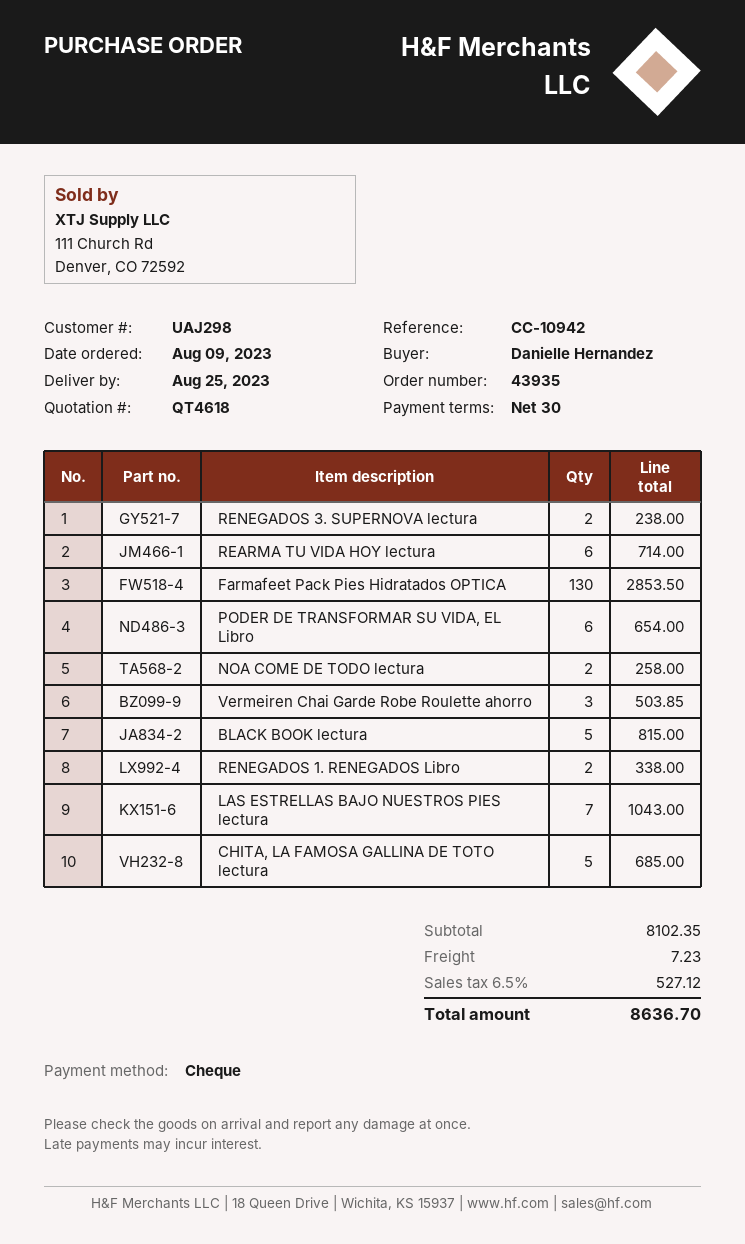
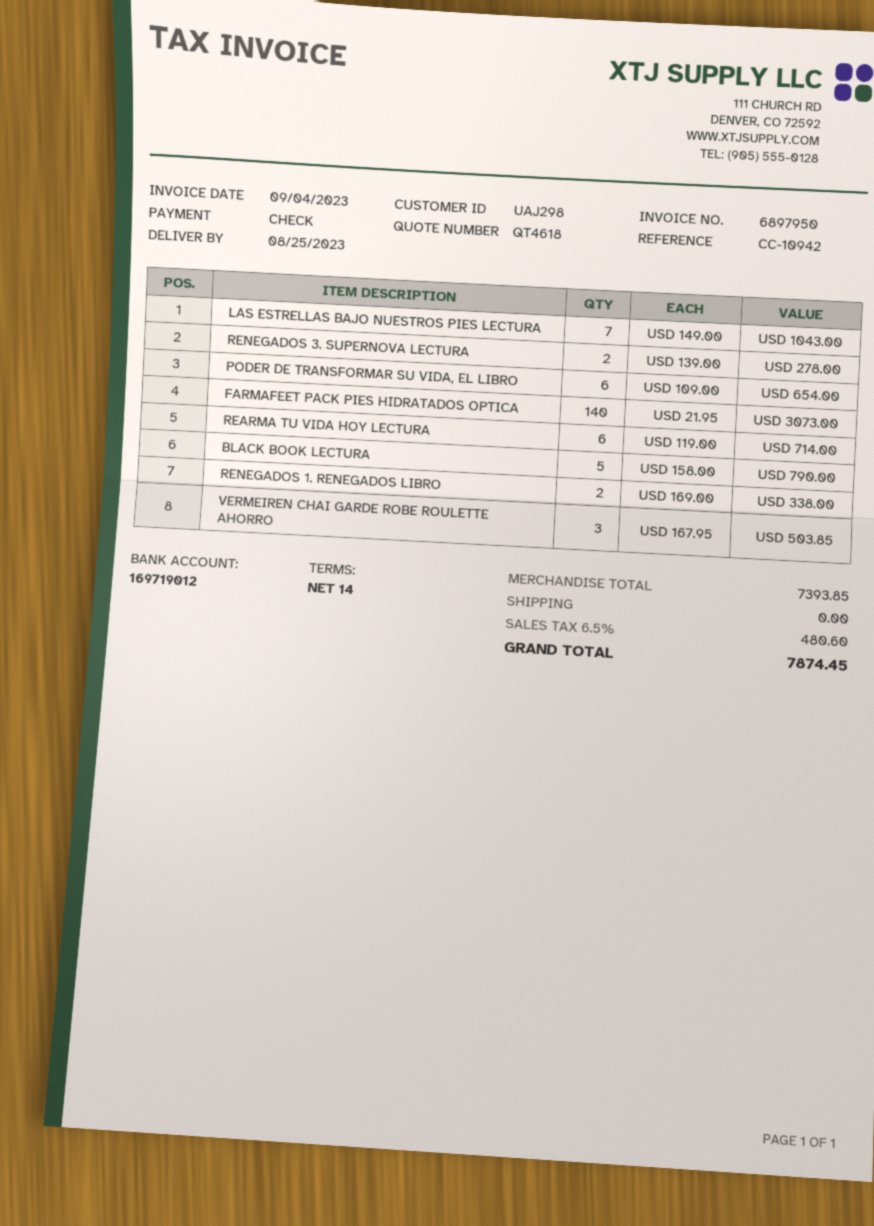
payment terms: 30 days -> 14 days
RENEGADOS 3. SUPERNOVA lectura: 2 for 238.00 -> 2 for 278.00
Farmafeet Pack Pies Hidratados OPTICA: 130 for 2853.50 -> 140 for 3073.00
NOA COME DE TODO lectura: 2 for 258.00 -> none
BLACK BOOK lectura: 5 for 815.00 -> 5 for 790.00
CHITA, LA FAMOSA GALLINA DE TOTO lectura: 5 for 685.00 -> none
subtotal: 8102.35 -> 7393.85
shipping: 7.23 -> 0.00
tax: 6.5% = 527.12 -> 6.5% = 480.60
total: 8636.70 -> 7874.45

